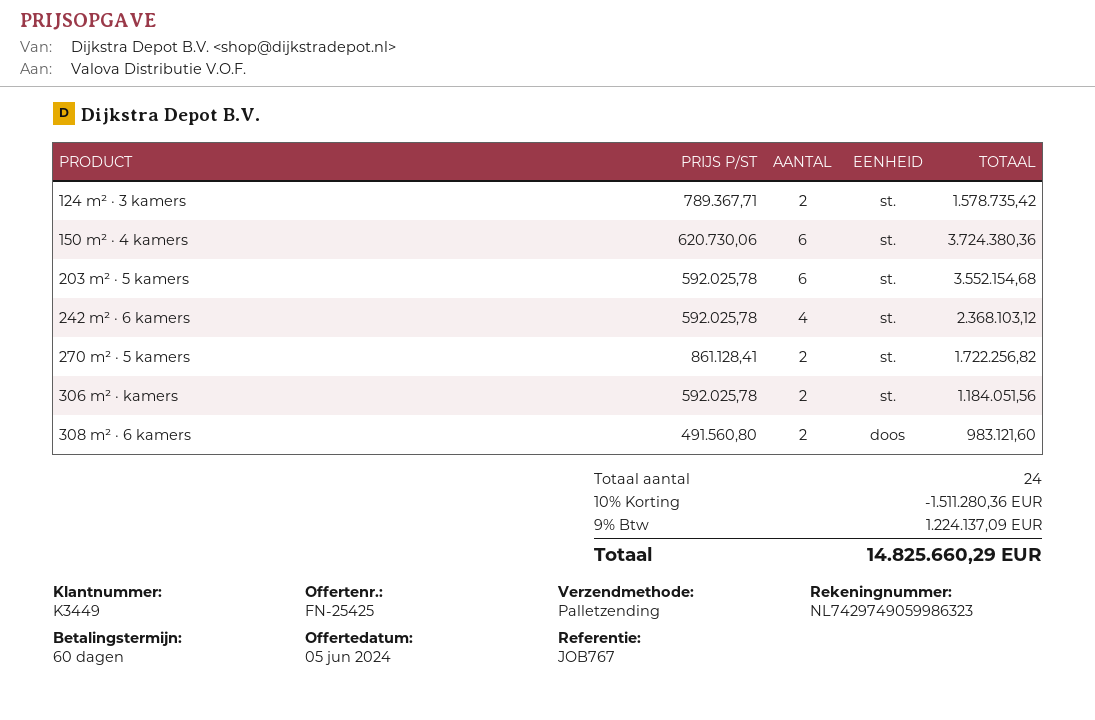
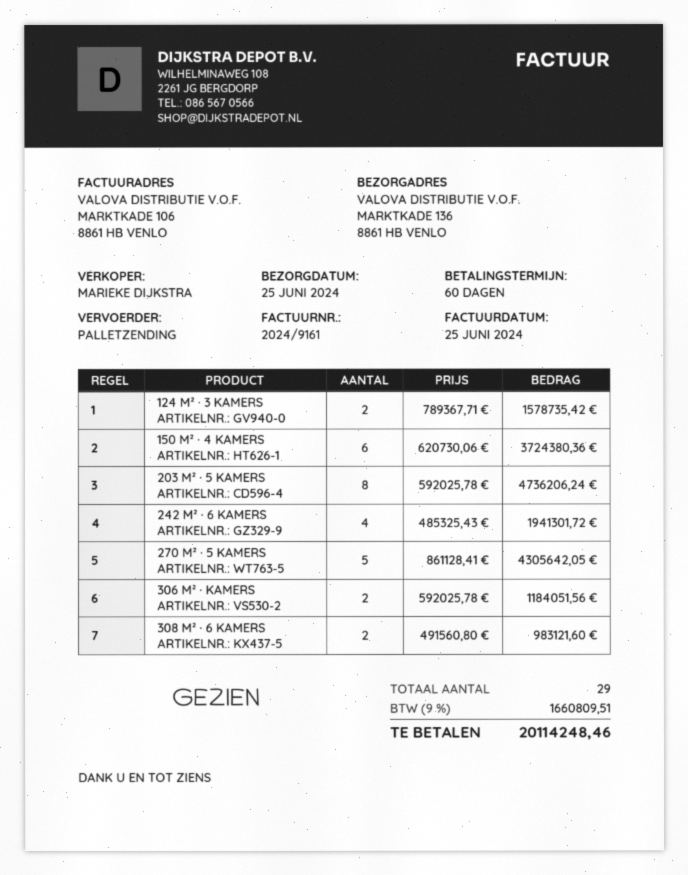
203 m² · 5 kamers: 6 x 592025.78 = 3552154.68 -> 8 x 592025.78 = 4736206.24
242 m² · 6 kamers: 4 x 592025.78 = 2368103.12 -> 4 x 485325.43 = 1941301.72
270 m² · 5 kamers: 2 x 861128.41 = 1722256.82 -> 5 x 861128.41 = 4305642.05
total quantity: 24 -> 29
discount: 10% = 1511280.36 -> none
tax: 9% = 1224137.09 -> 9% = 1660809.51
total: 14825660.29 -> 20114248.46

